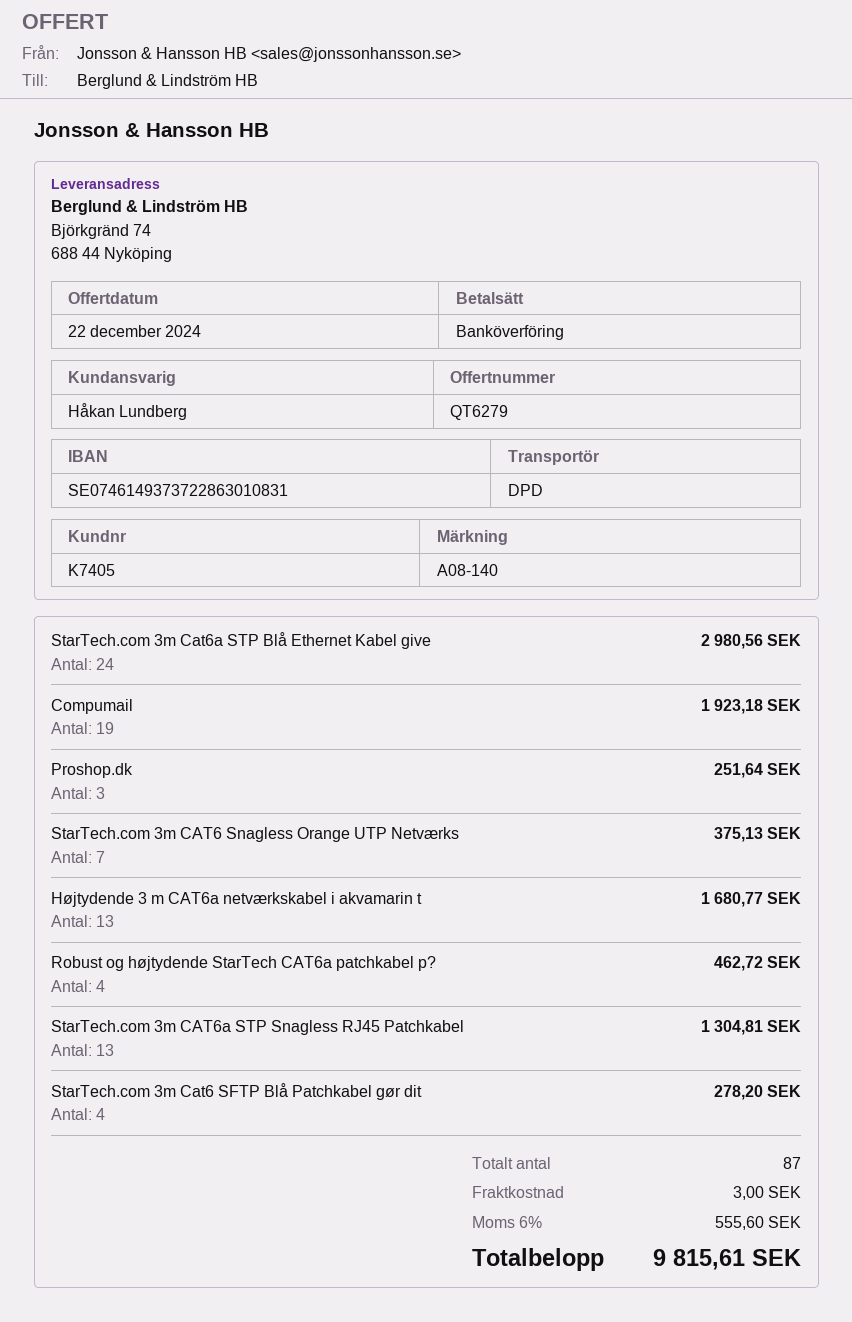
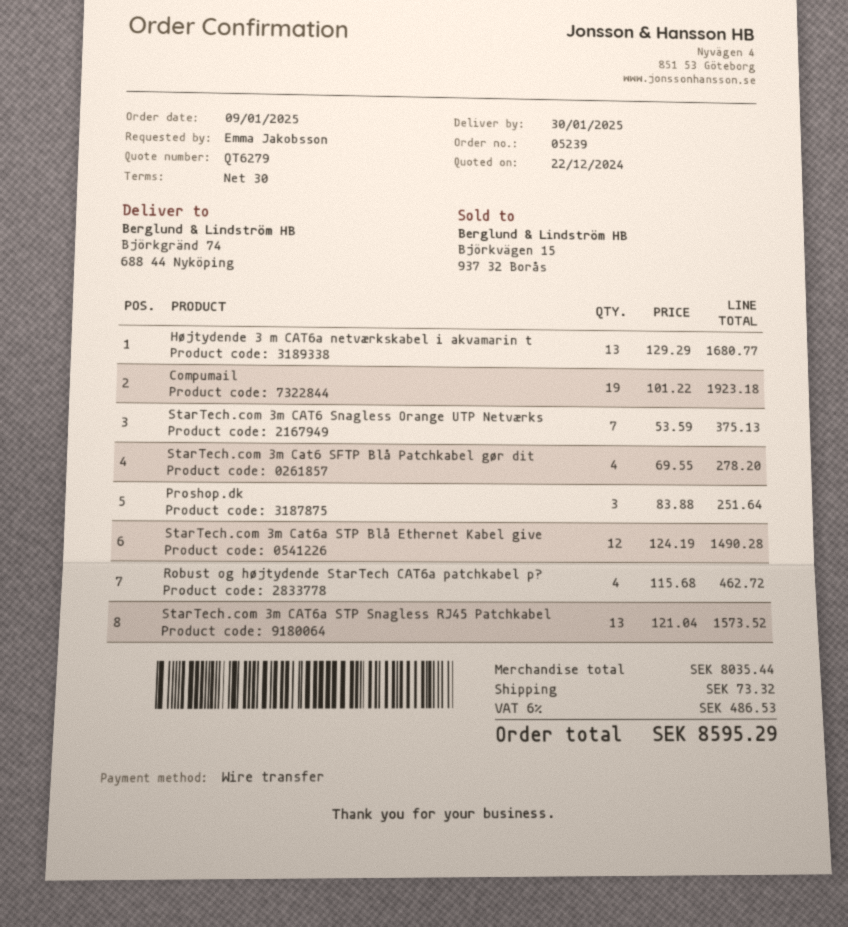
StarTech.com 3m Cat6a STP Blå Ethernet Kabel give: 24 for 2980.56 -> 12 for 1490.28
StarTech.com 3m CAT6a STP Snagless RJ45 Patchkabel: 13 for 1304.81 -> 13 for 1573.52
shipping: 3.00 -> 73.32
tax: 6% = 555.60 -> 6% = 486.53
total: 9815.61 -> 8595.29

